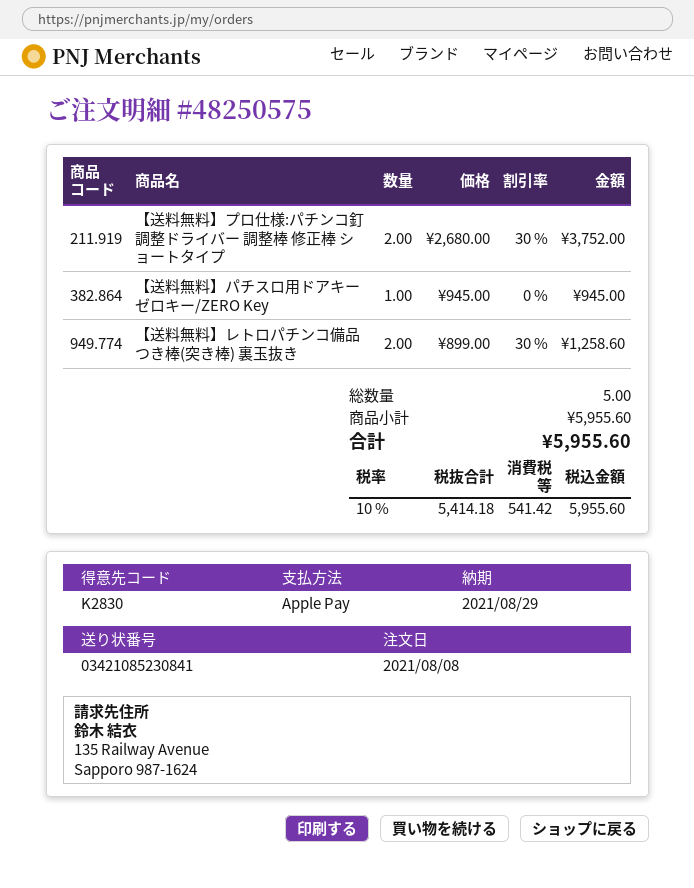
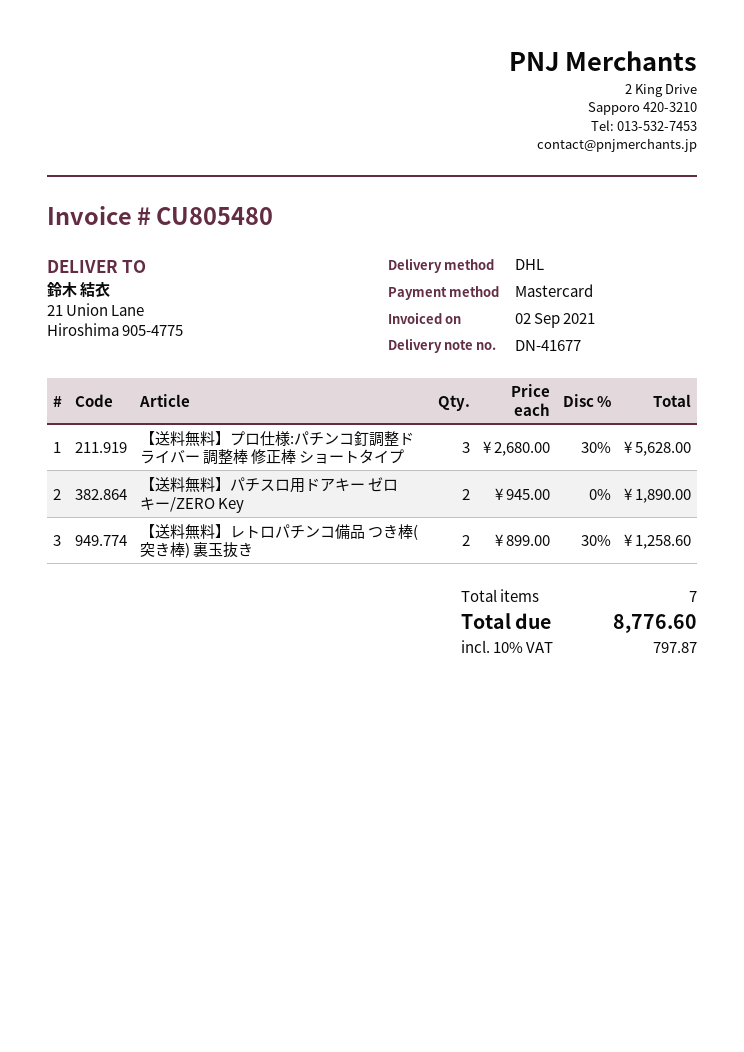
payment method: Apple Pay -> Mastercard
【送料無料】プロ仕様:パチンコ釘調整ドライバー 調整棒 修正棒 ショートタイプ: 2 x 2680.00 - 30% = 3752.00 -> 3 x 2680.00 - 30% = 5628.00
【送料無料】パチスロ用ドアキー ゼロキー/ZERO Key: 1 x 945.00 = 945.00 -> 2 x 945.00 = 1890.00
total quantity: 5 -> 7
tax: 10% = 541.42 -> 10% = 797.87
total: 5955.60 -> 8776.60

